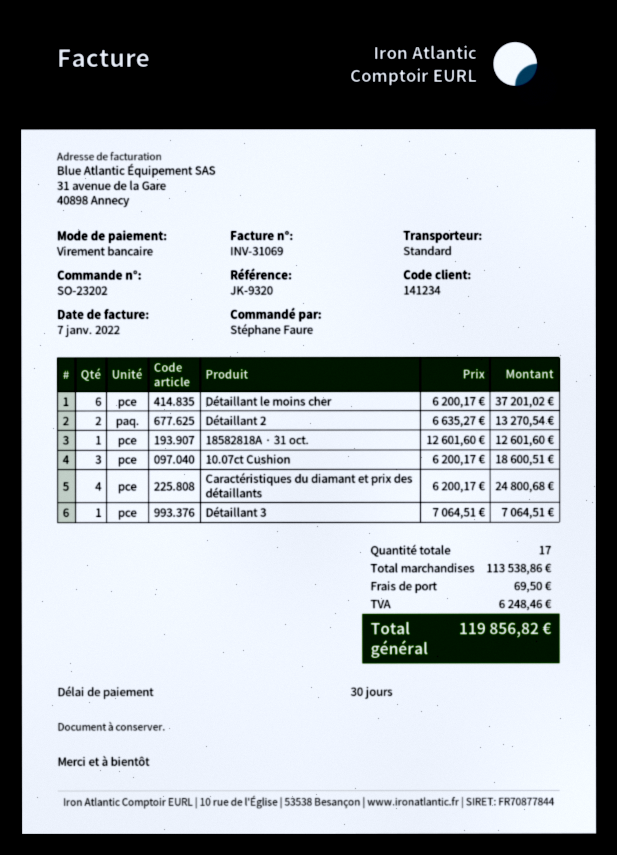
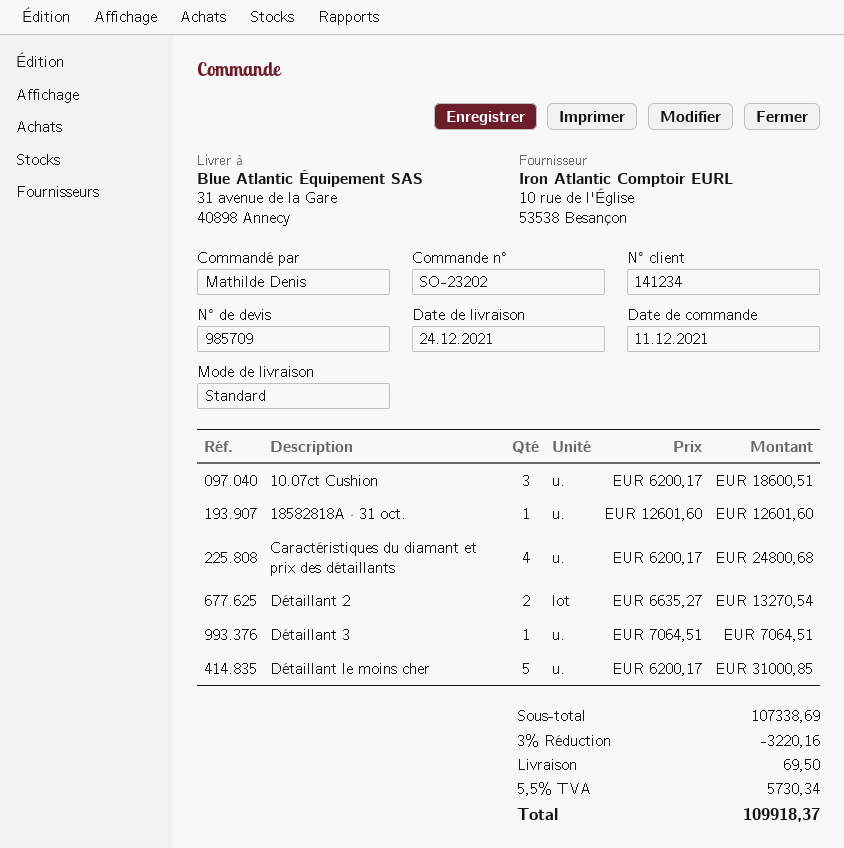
ordered by: Stéphane Faure -> Mathilde Denis
Détaillant le moins cher: 6 x 6200.17 = 37201.02 -> 5 x 6200.17 = 31000.85
subtotal: 113538.86 -> 107338.69
discount: none -> 3% = 3220.16
tax: 6248.46 -> 5730.34
total: 119856.82 -> 109918.37

